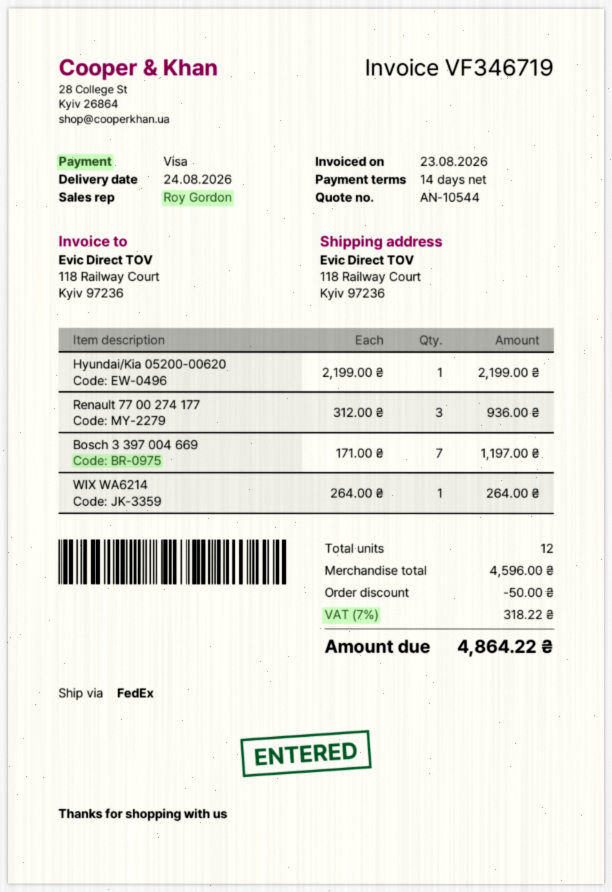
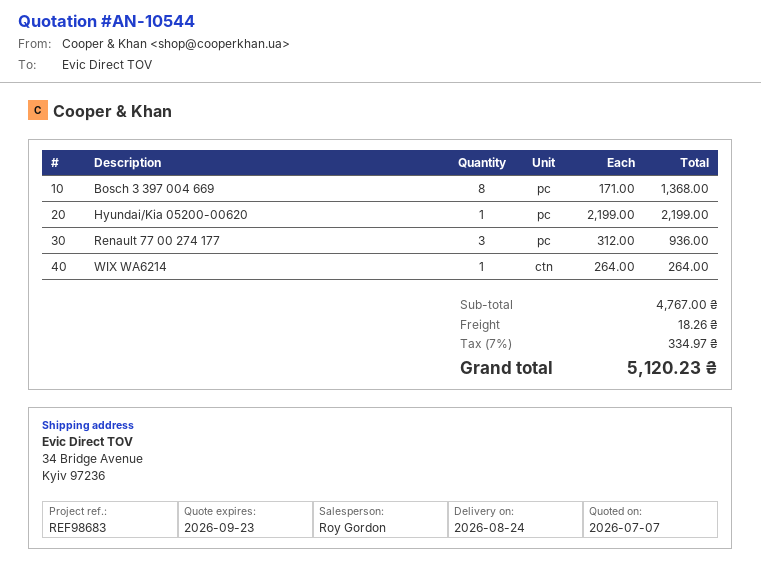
ship to: 118 Railway Court, Kyiv 97236 -> 34 Bridge Avenue, Kyiv 97236
Bosch 3 397 004 669: 7 x 171.00 = 1197.00 -> 8 x 171.00 = 1368.00
subtotal: 4596.00 -> 4767.00
discount: 50.00 -> none
shipping: none -> 18.26
tax: 7% = 318.22 -> 7% = 334.97
total: 4864.22 -> 5120.23

